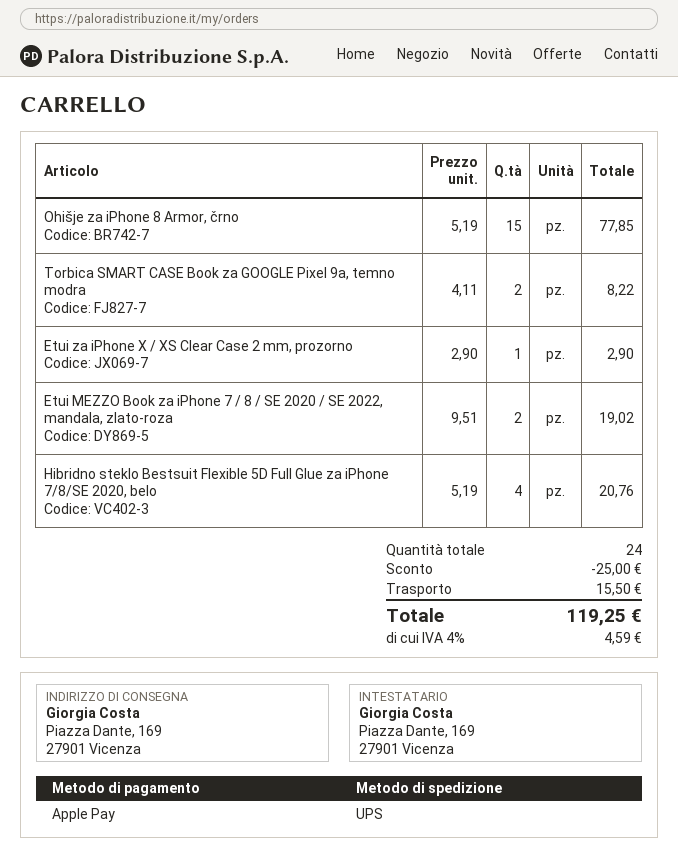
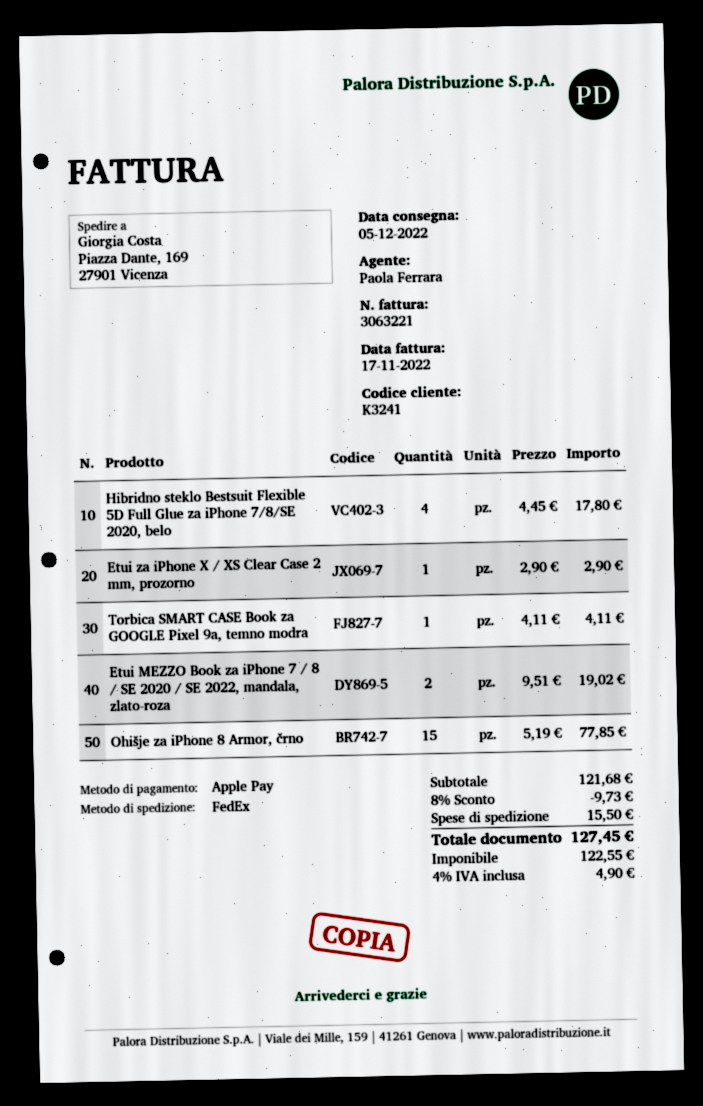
shipping method: UPS -> FedEx
Torbica SMART CASE Book za GOOGLE Pixel 9a, temno modra: 2 x 4.11 = 8.22 -> 1 x 4.11 = 4.11
Hibridno steklo Bestsuit Flexible 5D Full Glue za iPhone 7/8/SE 2020, belo: 4 x 5.19 = 20.76 -> 4 x 4.45 = 17.80
discount: 25.00 -> 9.73
tax: 4% = 4.59 -> 4% = 4.90
total: 119.25 -> 127.45

